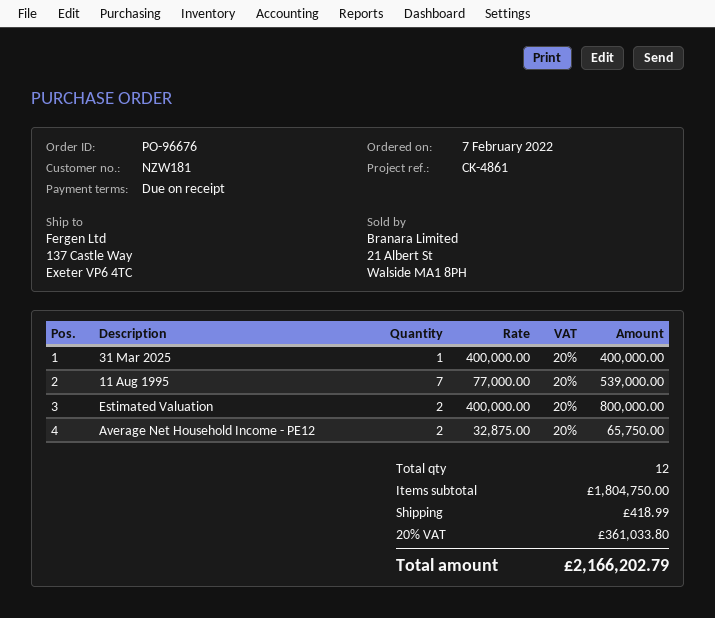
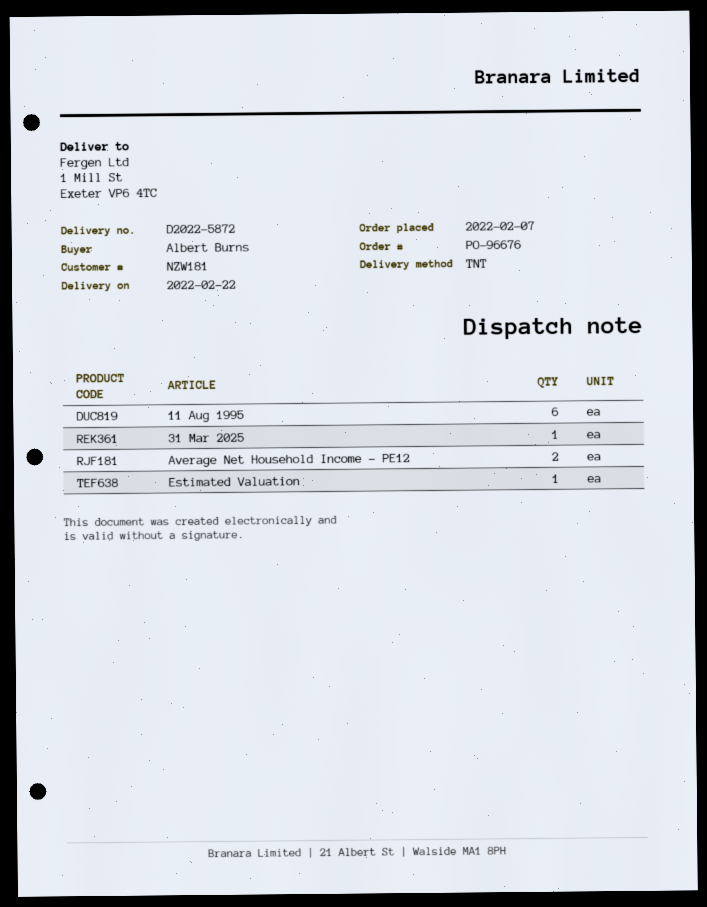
ship to: 137 Castle Way, Exeter VP6 4TC -> 1 Mill St, Exeter VP6 4TC
11 Aug 1995: 7 -> 6
Estimated Valuation: 2 -> 1

